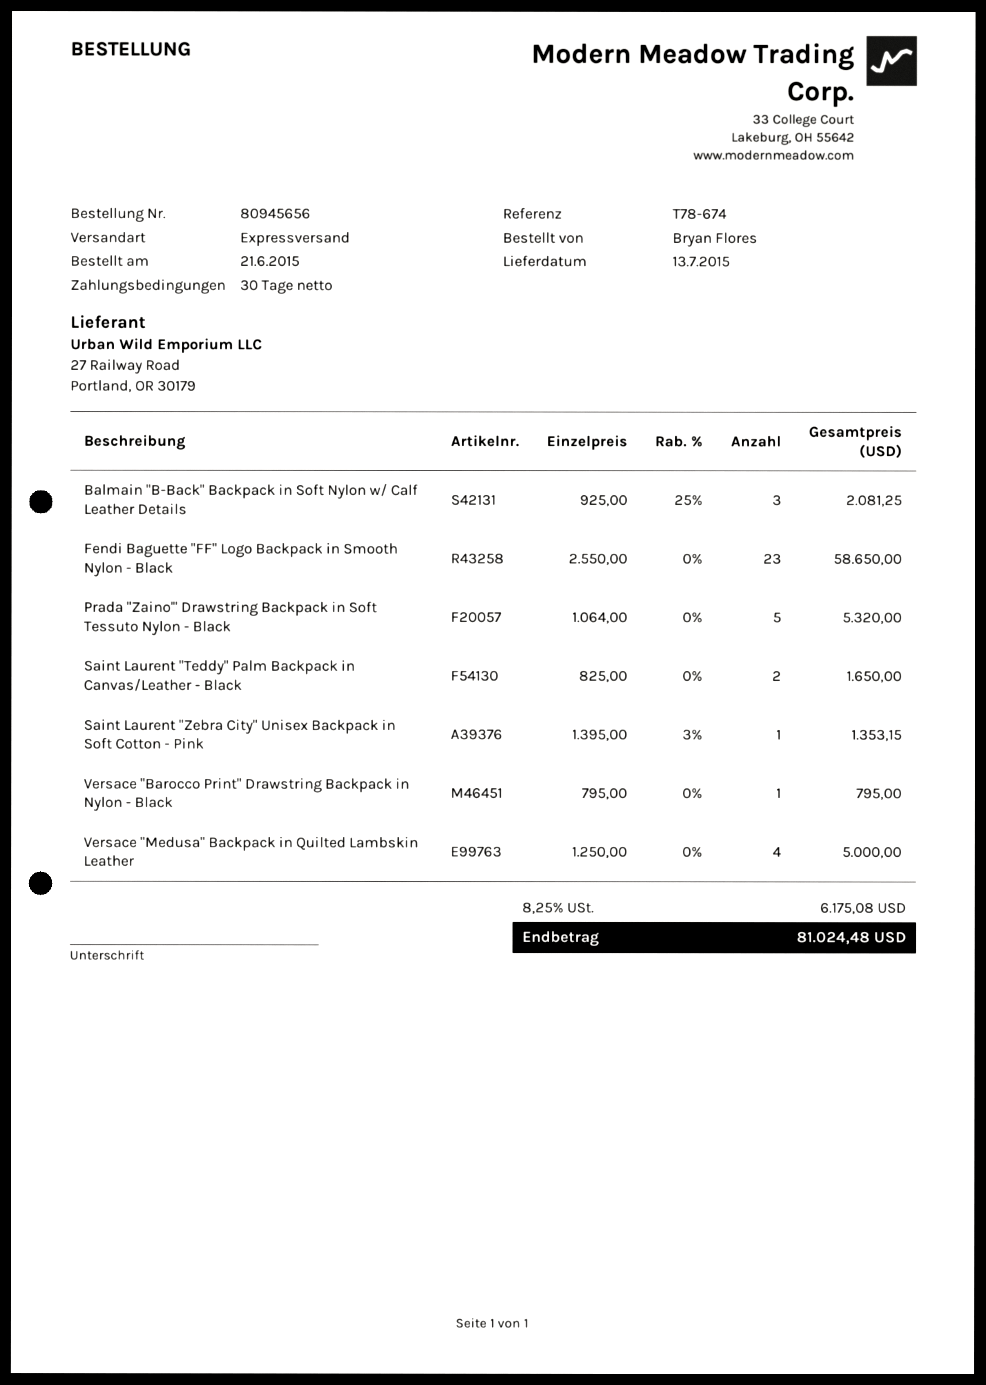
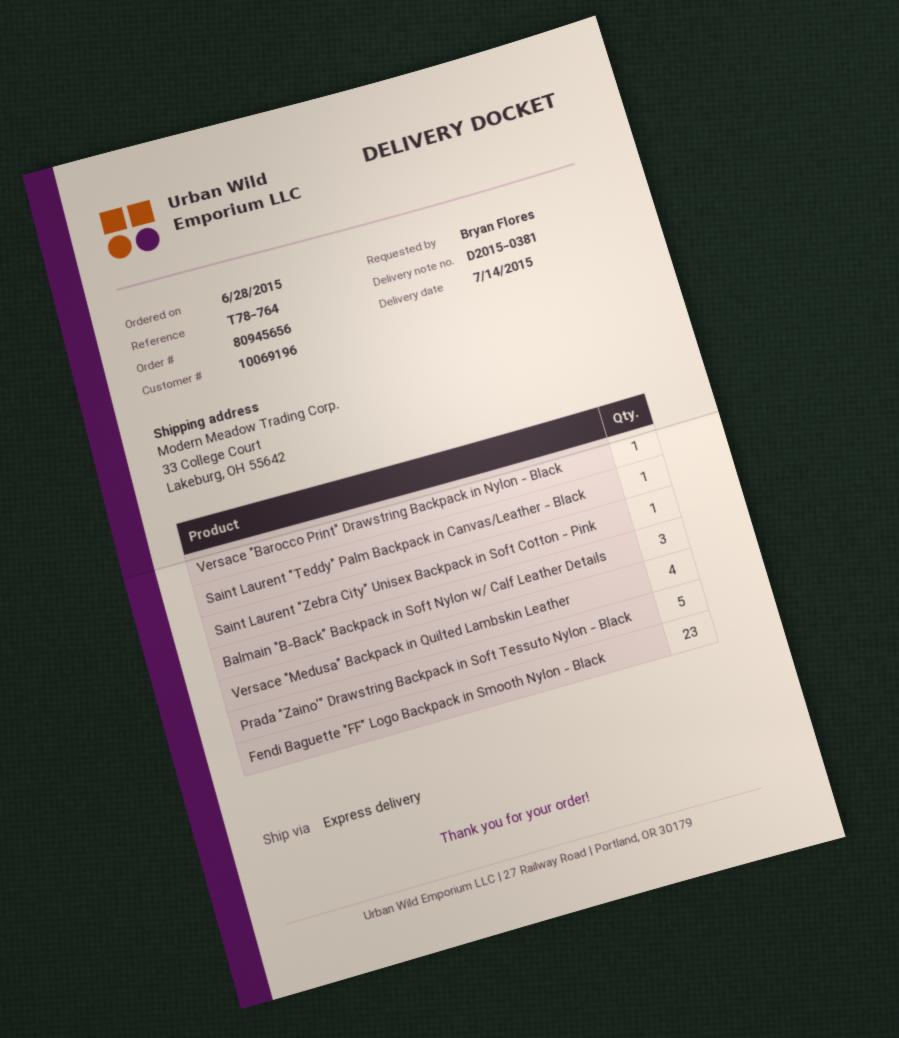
order date: 2015-06-21 -> 2015-06-28
delivery date: 2015-07-13 -> 2015-07-14
reference: T78-674 -> T78-764
Saint Laurent "Teddy" Palm Backpack in Canvas/Leather - Black: 2 -> 1

